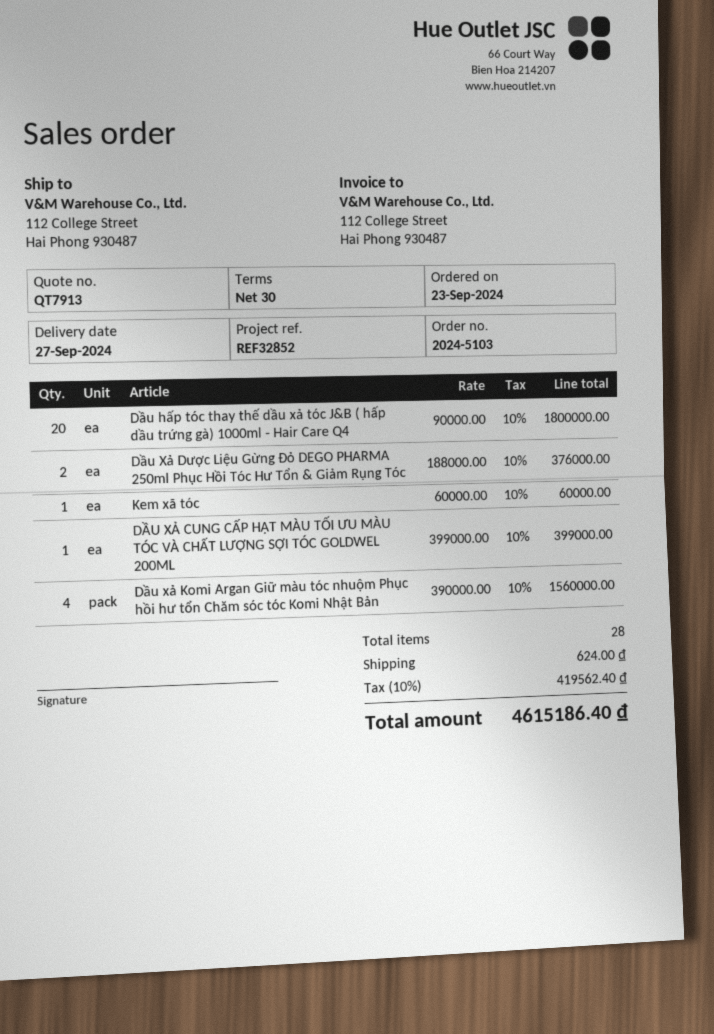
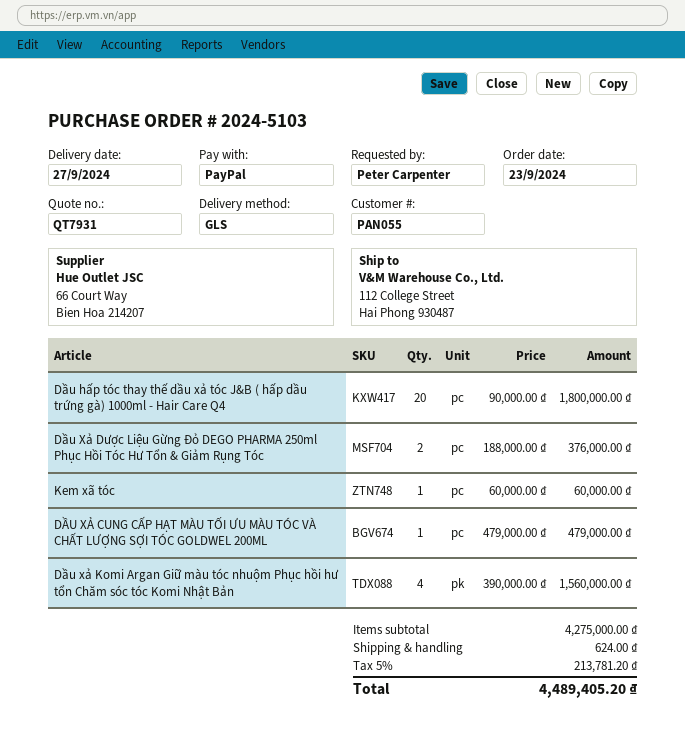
quote number: QT7913 -> QT7931
DẦU XẢ CUNG CẤP HẠT MÀU TỐI ƯU MÀU TÓC VÀ CHẤT LƯỢNG SỢI TÓC GOLDWEL 200ML: 1 x 399000.00 = 399000.00 -> 1 x 479000.00 = 479000.00
tax: 10% = 419562.40 -> 5% = 213781.20
total: 4615186.40 -> 4489405.20

